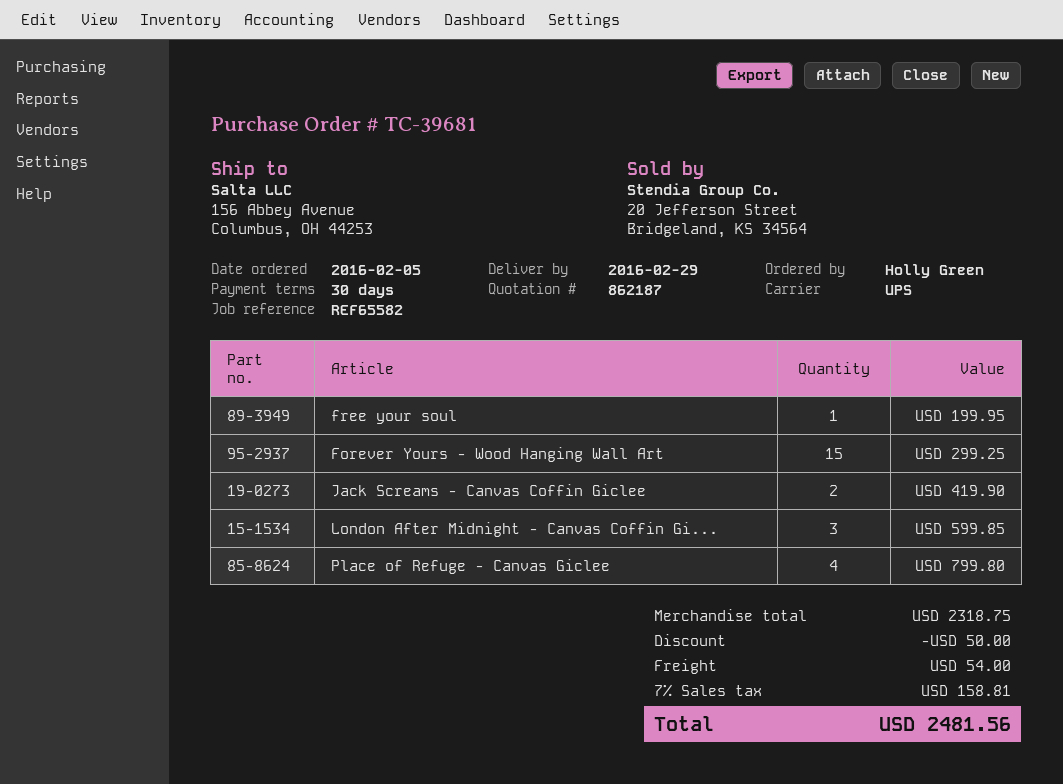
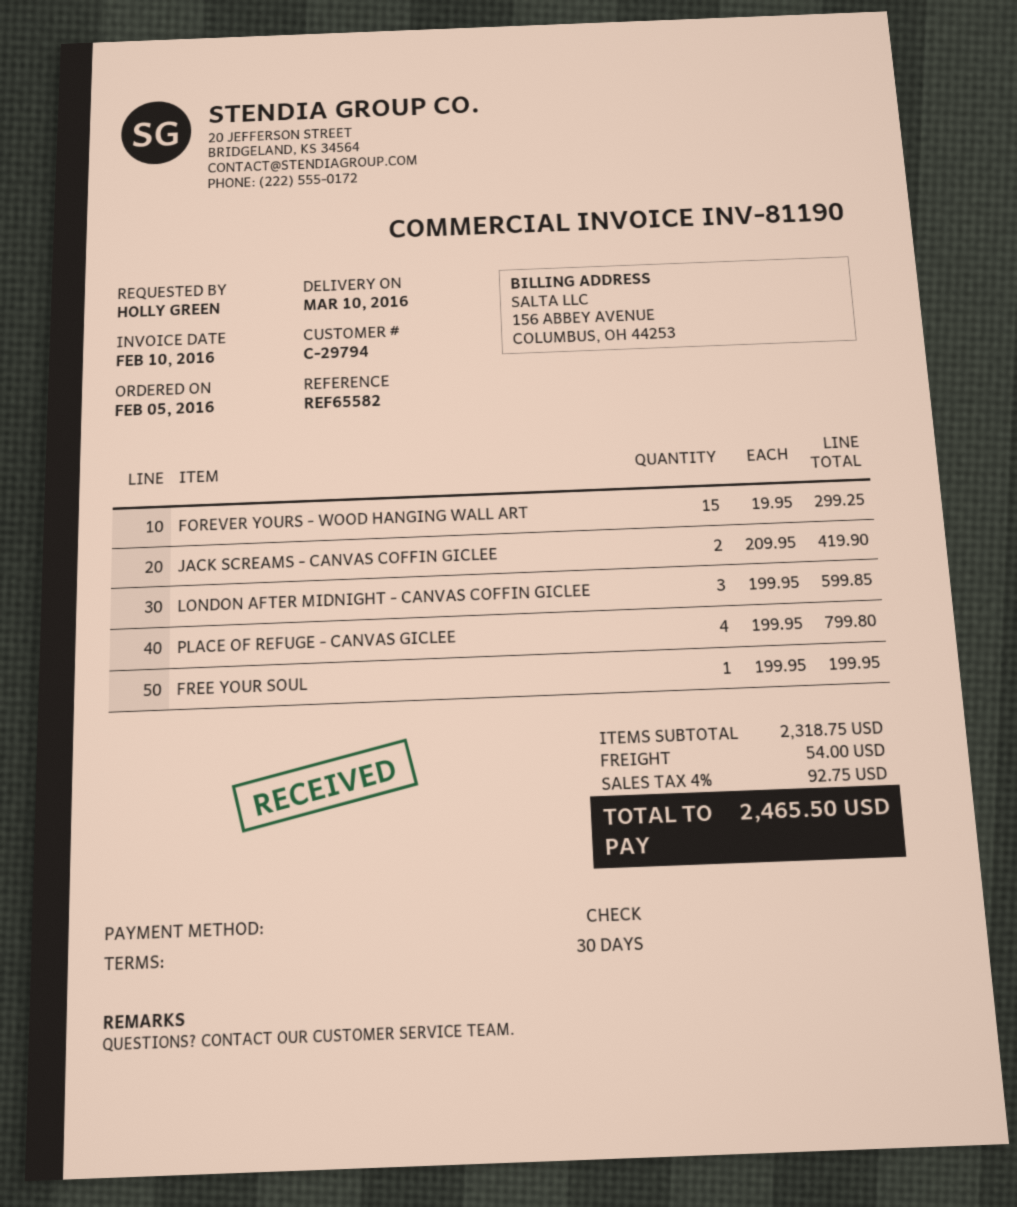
delivery date: 2016-02-29 -> 2016-03-10
discount: 50.00 -> none
tax: 7% = 158.81 -> 4% = 92.75
total: 2481.56 -> 2465.50

